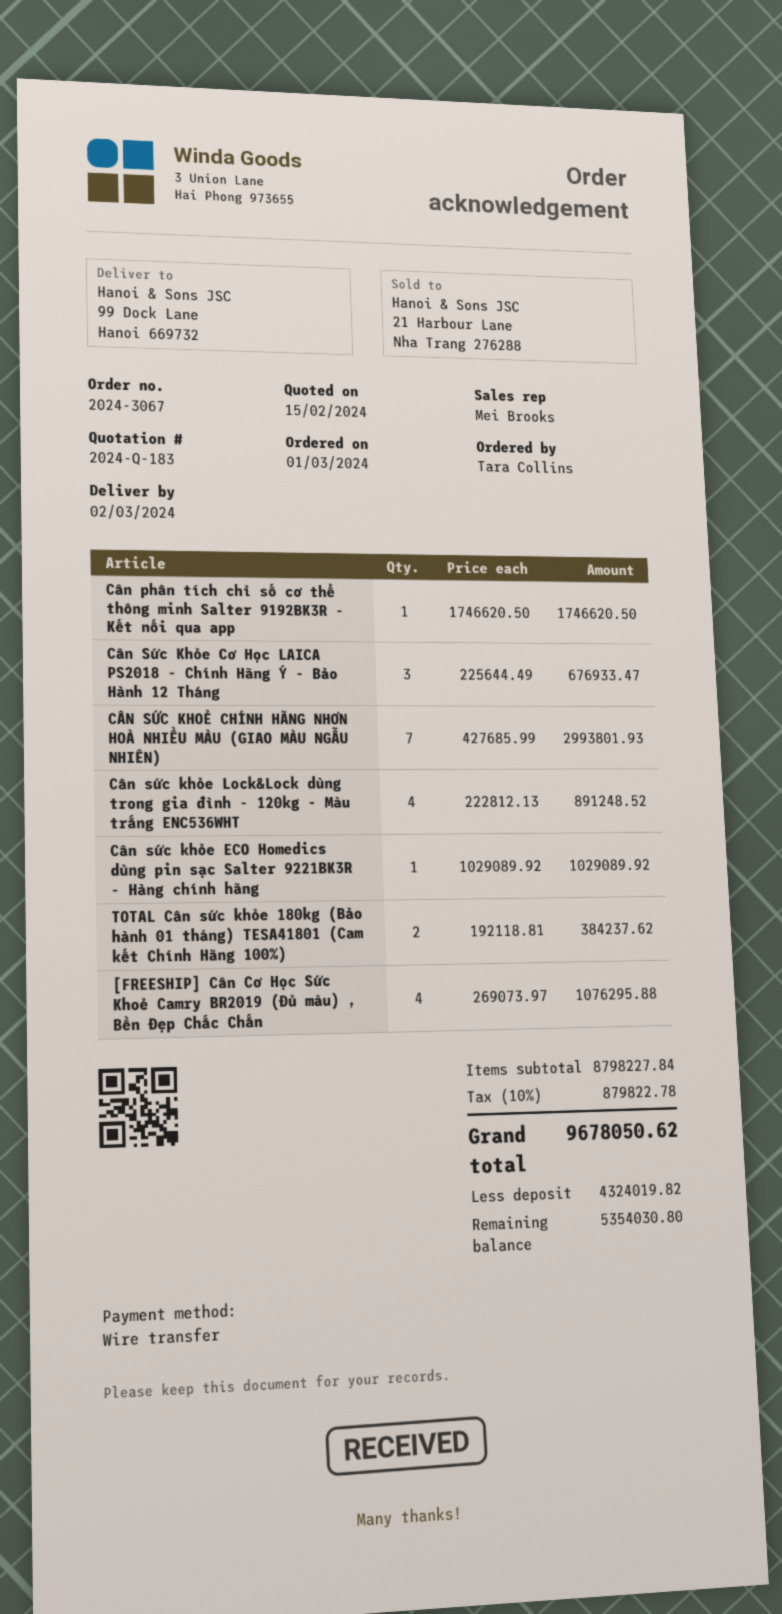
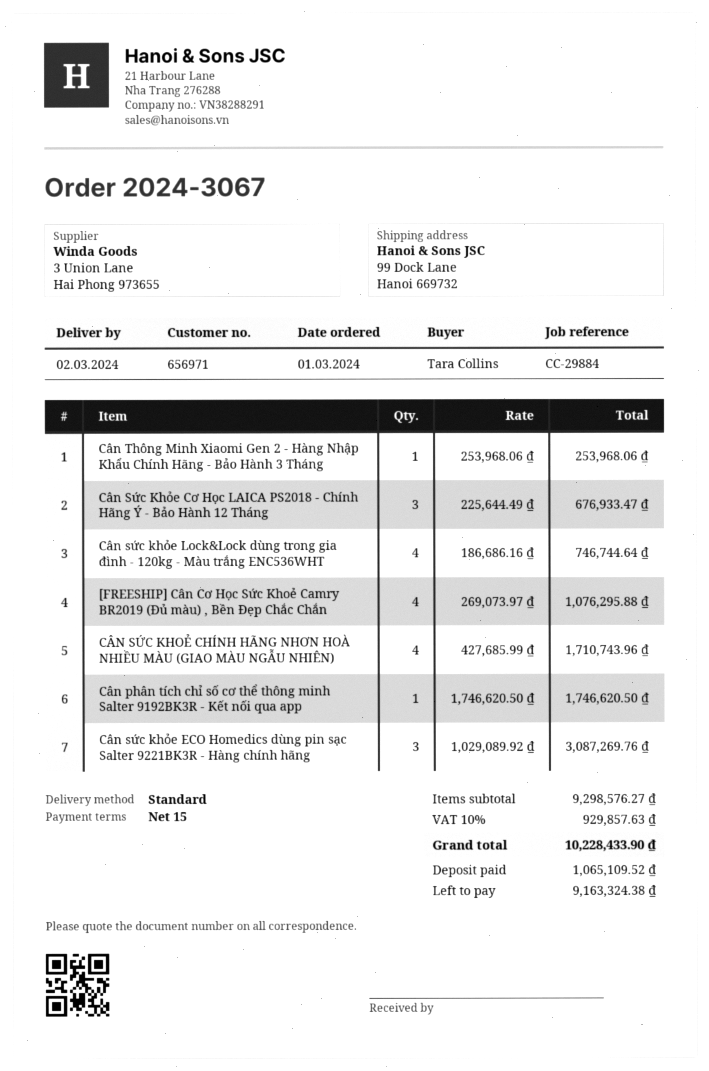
CÂN SỨC KHOẺ CHÍNH HÃNG NHƠN HOÀ NHIỀU MÀU (GIAO MÀU NGẪU NHIÊN): 7 x 427685.99 = 2993801.93 -> 4 x 427685.99 = 1710743.96
Cân sức khỏe Lock&Lock dùng trong gia đình - 120kg - Màu trắng ENC536WHT: 4 x 222812.13 = 891248.52 -> 4 x 186686.16 = 746744.64
Cân sức khỏe ECO Homedics dùng pin sạc Salter 9221BK3R - Hàng chính hãng: 1 x 1029089.92 = 1029089.92 -> 3 x 1029089.92 = 3087269.76
TOTAL Cân sức khỏe 180kg (Bảo hành 01 tháng) TESA41801 (Cam kết Chính Hãng 100%): 2 x 192118.81 = 384237.62 -> none
Cân Thông Minh Xiaomi Gen 2 - Hàng Nhập Khẩu Chính Hãng - Bảo Hành 3 Tháng: none -> 1 x 253968.06 = 253968.06
subtotal: 8798227.84 -> 9298576.27
tax: 10% = 879822.78 -> 10% = 929857.63
total: 9678050.62 -> 10228433.90
deposit: 4324019.82 -> 1065109.52
balance: 5354030.80 -> 9163324.38

